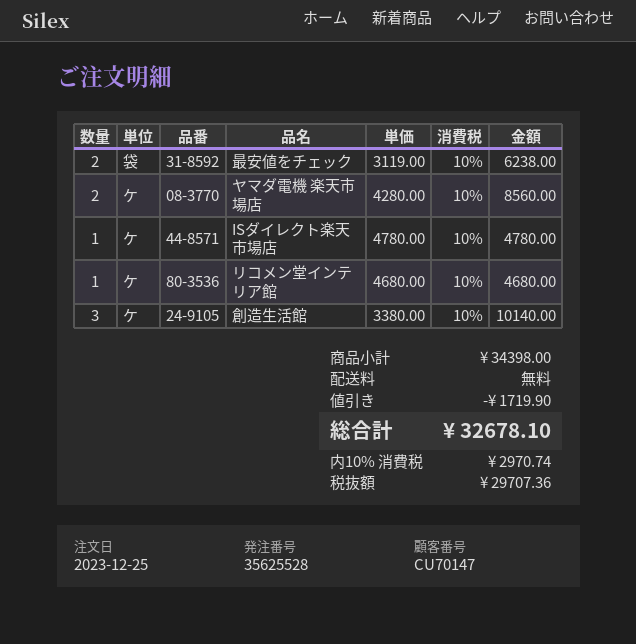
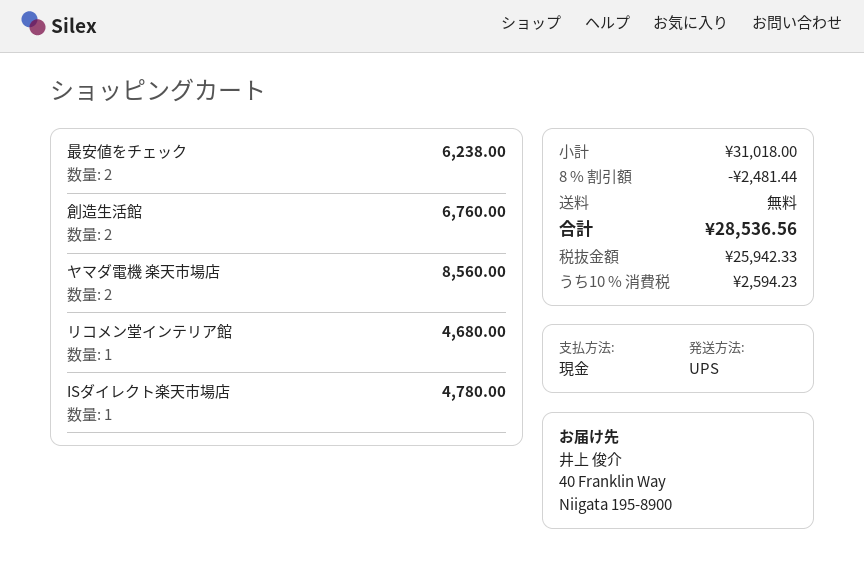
創造生活館: 3 for 10140.00 -> 2 for 6760.00
subtotal: 34398.00 -> 31018.00
discount: 1719.90 -> 2481.44
net: 29707.36 -> 25942.33
tax: 10% = 2970.74 -> 10% = 2594.23
total: 32678.10 -> 28536.56

